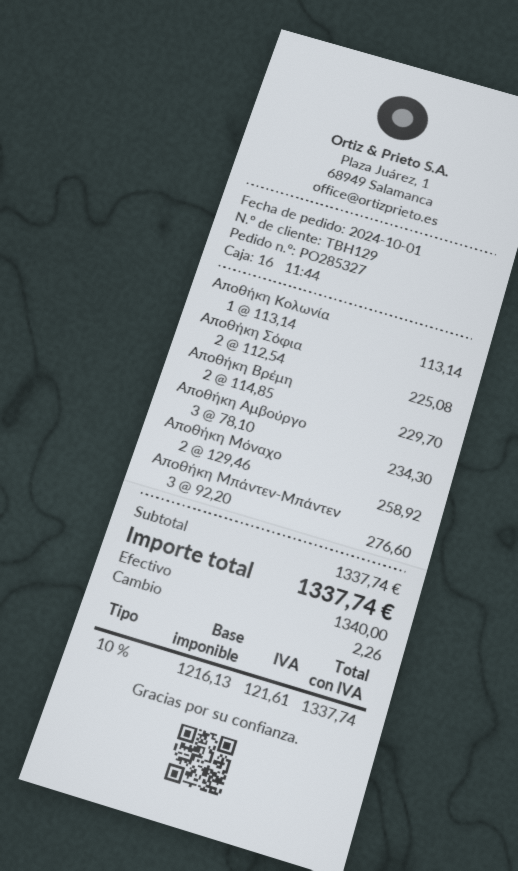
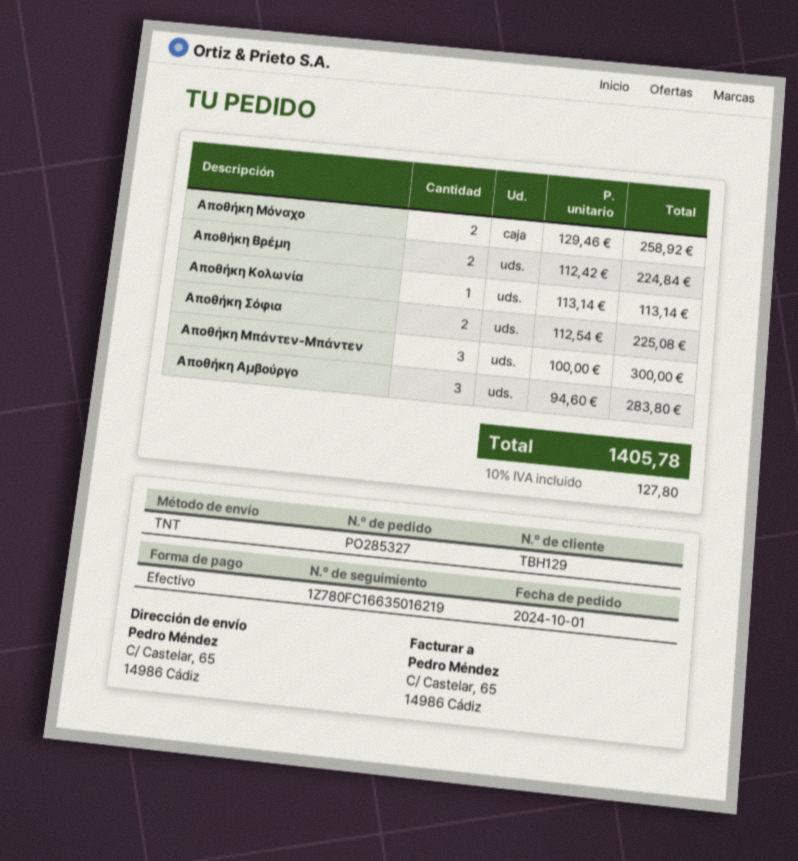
Αποθήκη Βρέμη: 2 x 114.85 = 229.70 -> 2 x 112.42 = 224.84
Αποθήκη Αμβούργο: 3 x 78.10 = 234.30 -> 3 x 94.60 = 283.80
Αποθήκη Μπάντεν-Μπάντεν: 3 x 92.20 = 276.60 -> 3 x 100.00 = 300.00
tax: 10% = 121.61 -> 10% = 127.80
total: 1337.74 -> 1405.78

